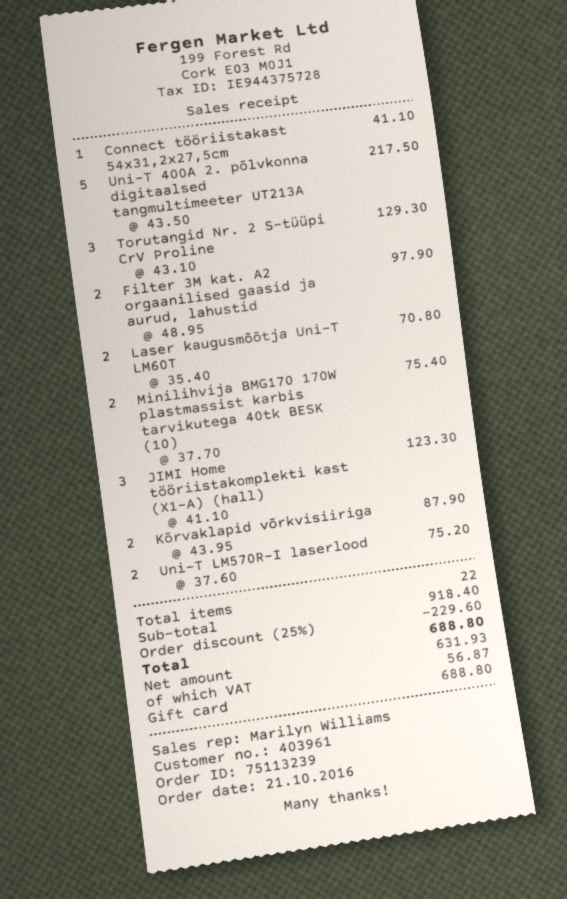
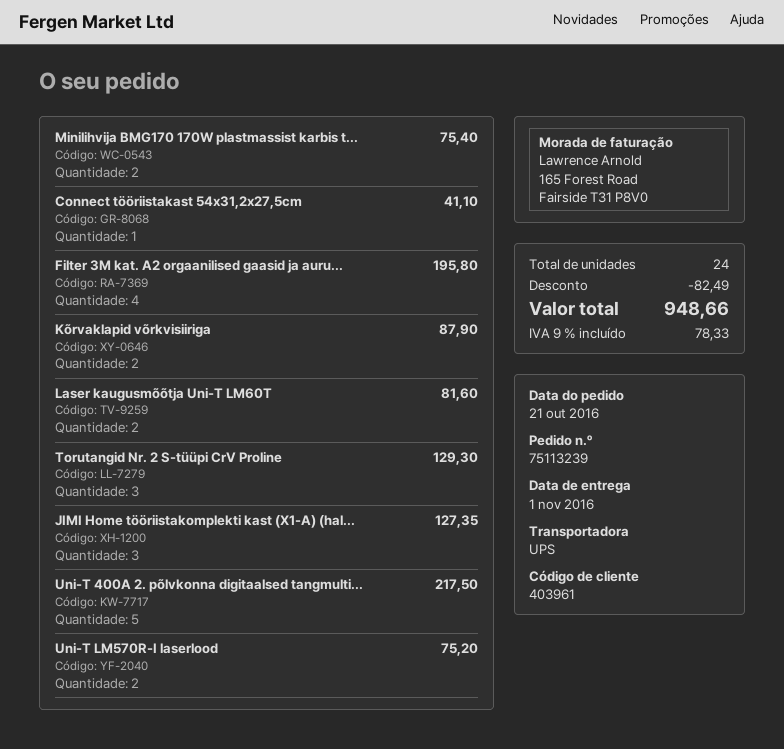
Filter 3M kat. A2 orgaanilised gaasid ja aurud, lahustid: 2 for 97.90 -> 4 for 195.80
Laser kaugusmõõtja Uni-T LM60T: 2 for 70.80 -> 2 for 81.60
JIMI Home tööriistakomplekti kast (X1-A) (hall): 3 for 123.30 -> 3 for 127.35
total quantity: 22 -> 24
discount: 229.60 -> 82.49
tax: 56.87 -> 78.33
total: 688.80 -> 948.66

